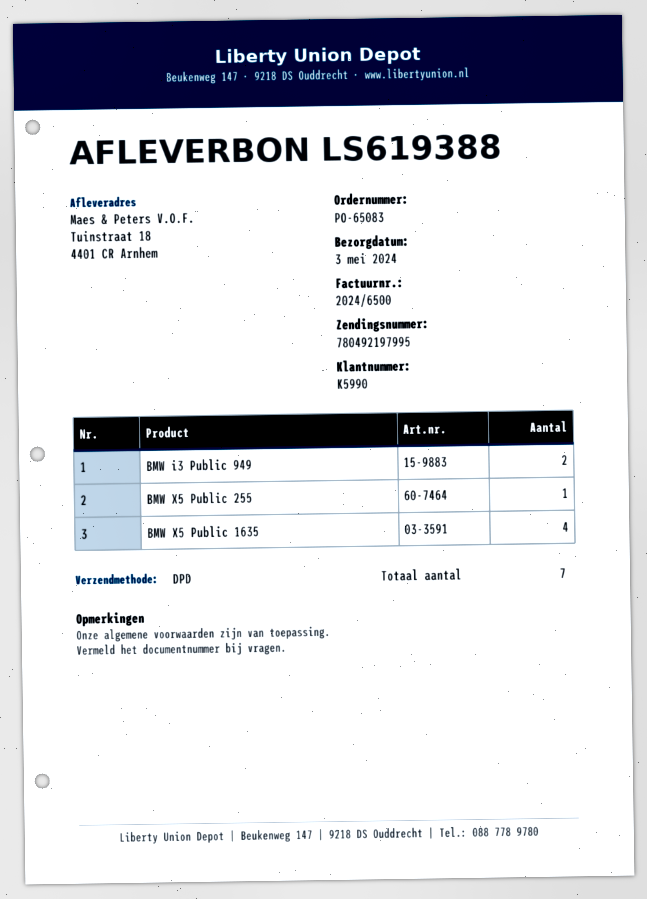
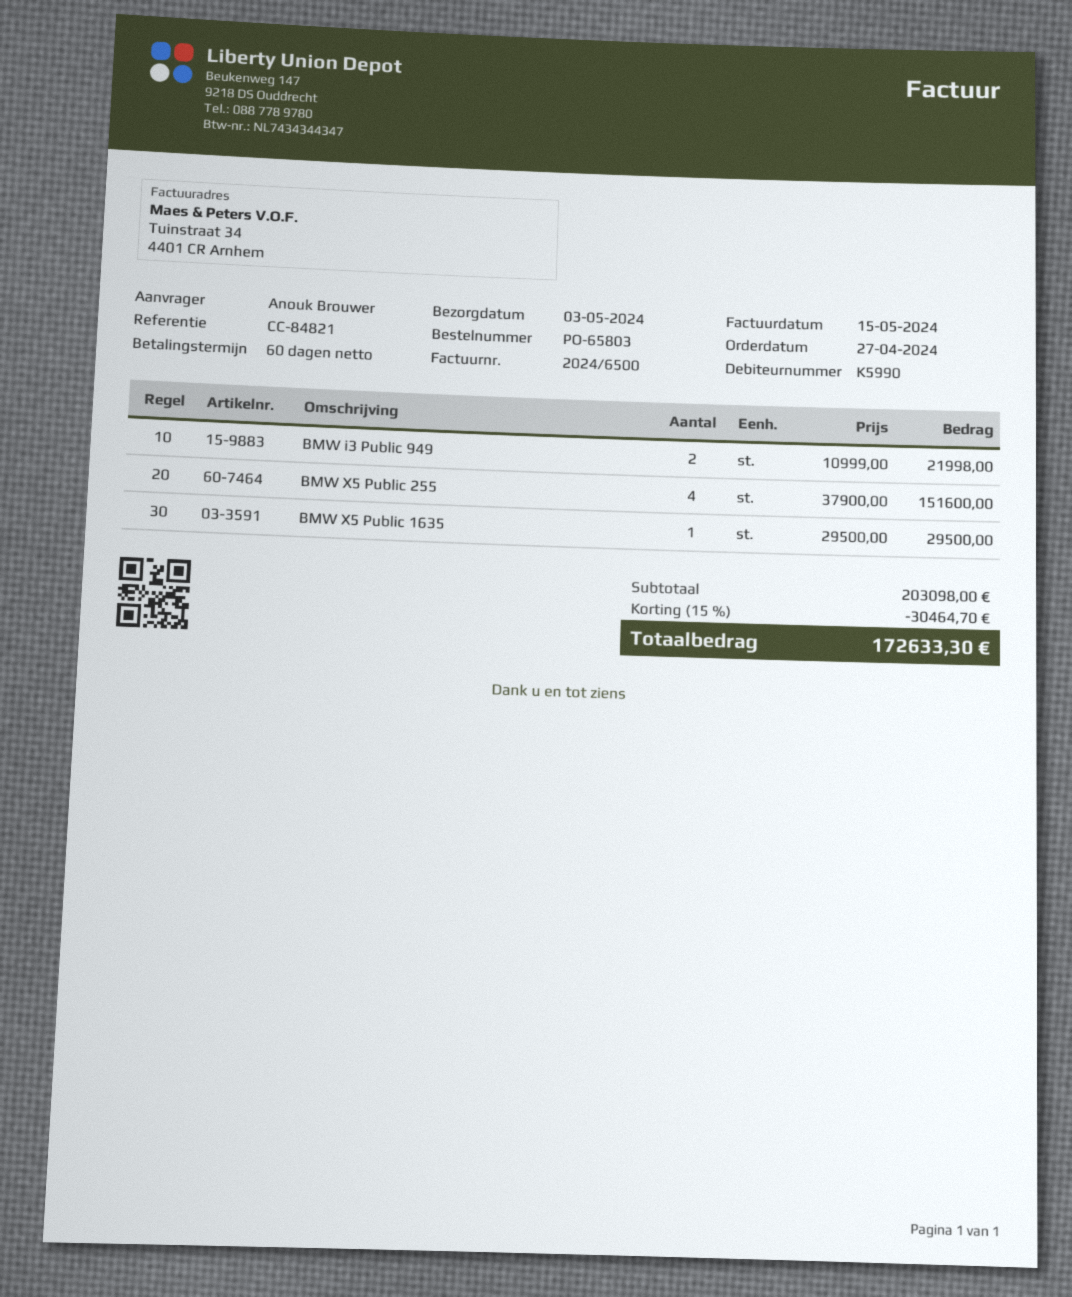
order number: PO-65083 -> PO-65803
BMW X5 Public 255: 1 -> 4
BMW X5 Public 1635: 4 -> 1

